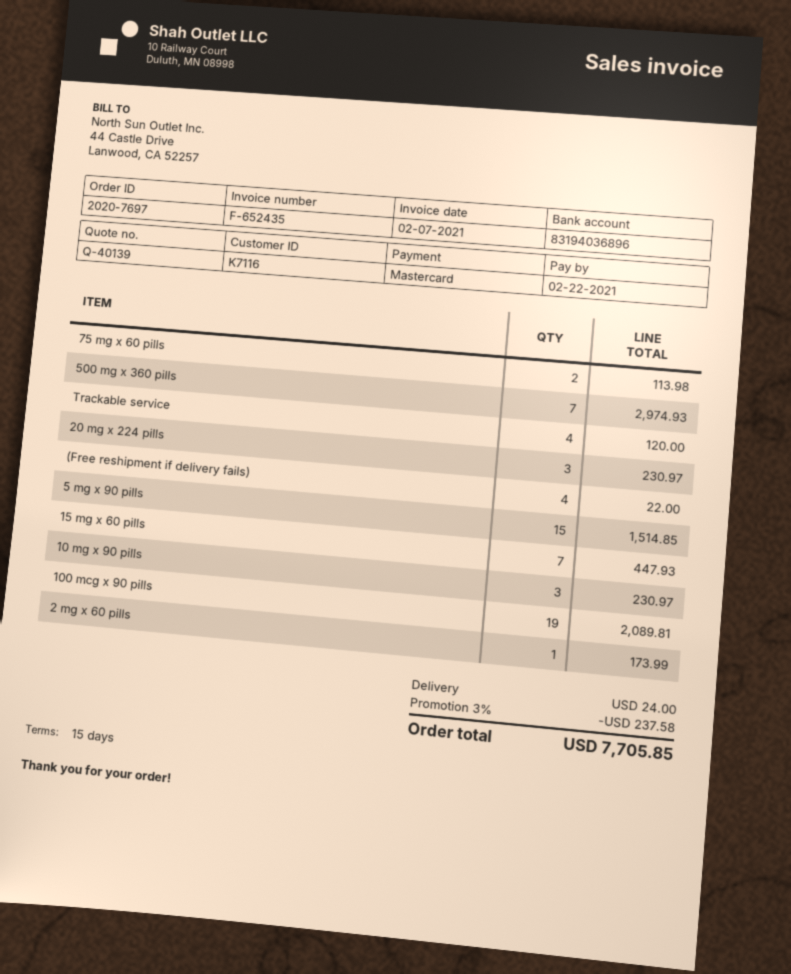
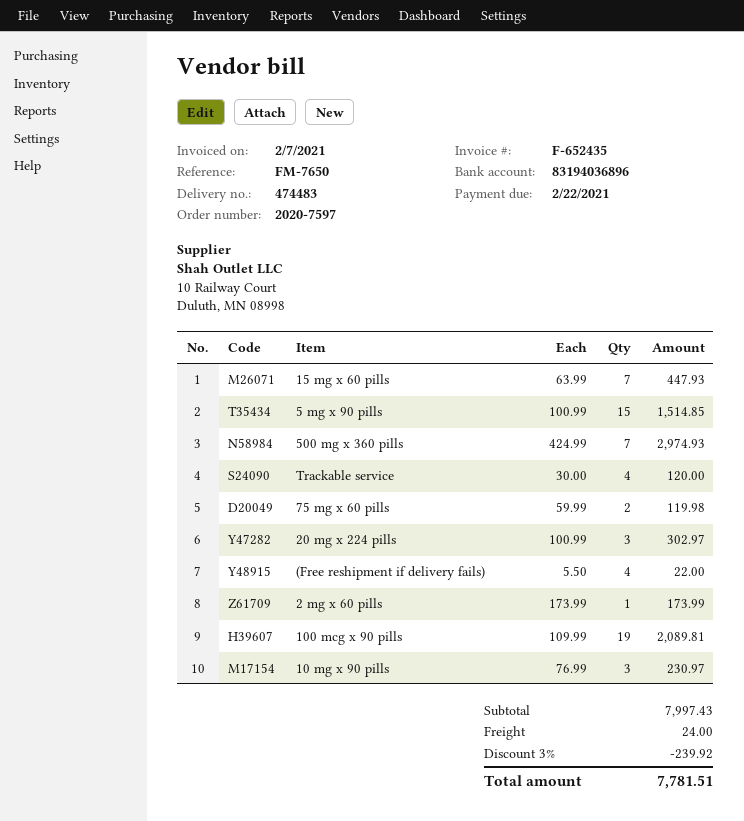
order number: 2020-7697 -> 2020-7597
75 mg x 60 pills: 2 for 113.98 -> 2 for 119.98
20 mg x 224 pills: 3 for 230.97 -> 3 for 302.97
discount: 3% = 237.58 -> 3% = 239.92
total: 7705.85 -> 7781.51

